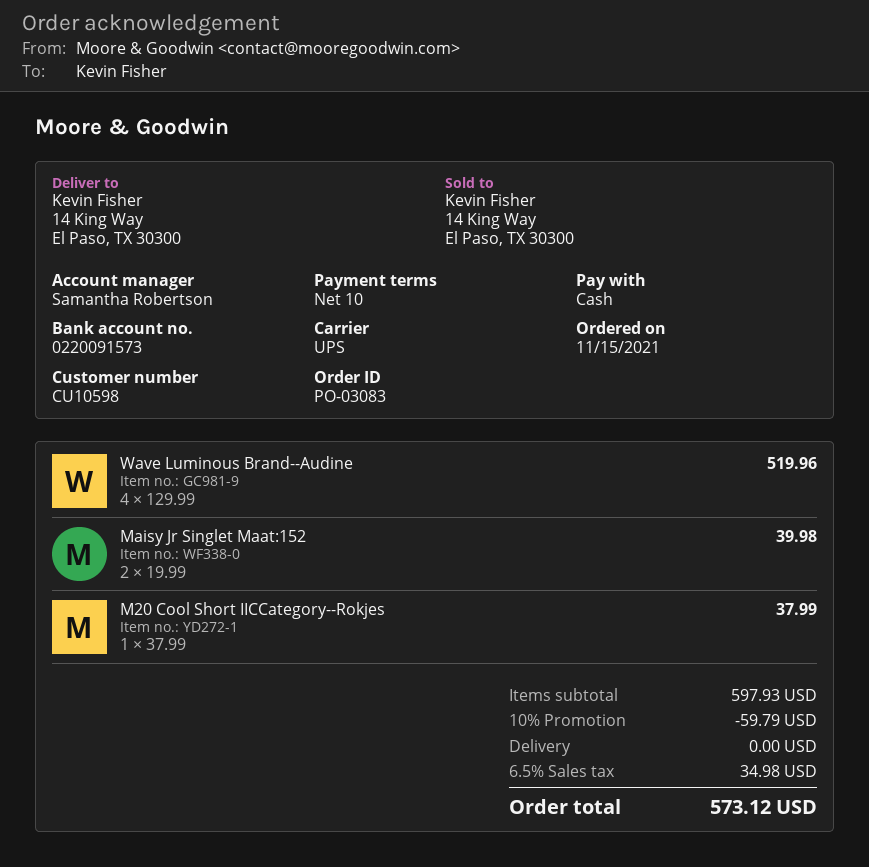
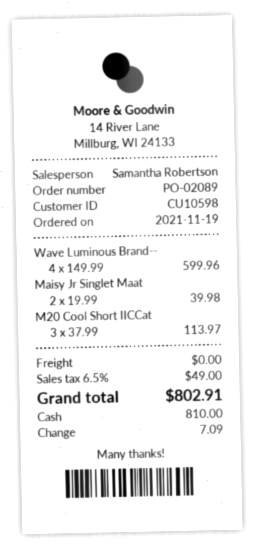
order number: PO-03083 -> PO-02089
order date: 2021-11-15 -> 2021-11-19
Wave Luminous Brand--Audine: 4 x 129.99 = 519.96 -> 4 x 149.99 = 599.96
M20 Cool Short IICCategory--Rokjes: 1 x 37.99 = 37.99 -> 3 x 37.99 = 113.97
discount: 10% = 59.79 -> none
tax: 6.5% = 34.98 -> 6.5% = 49.00
total: 573.12 -> 802.91

